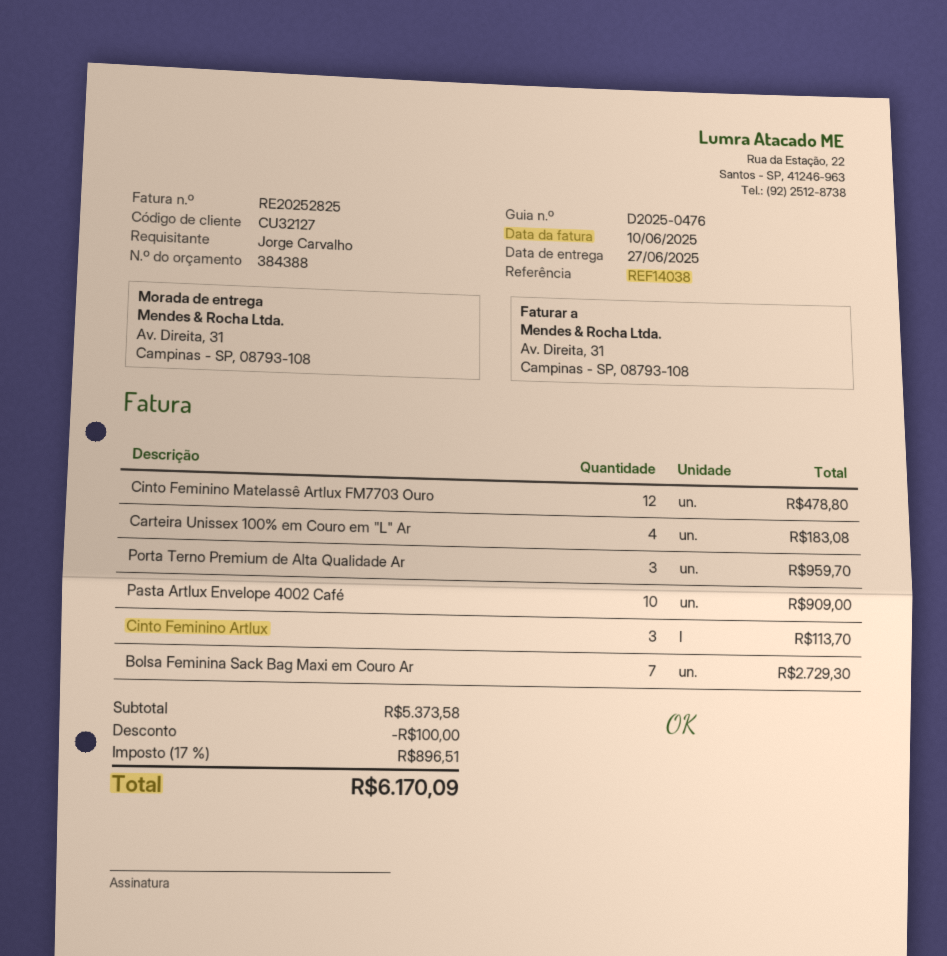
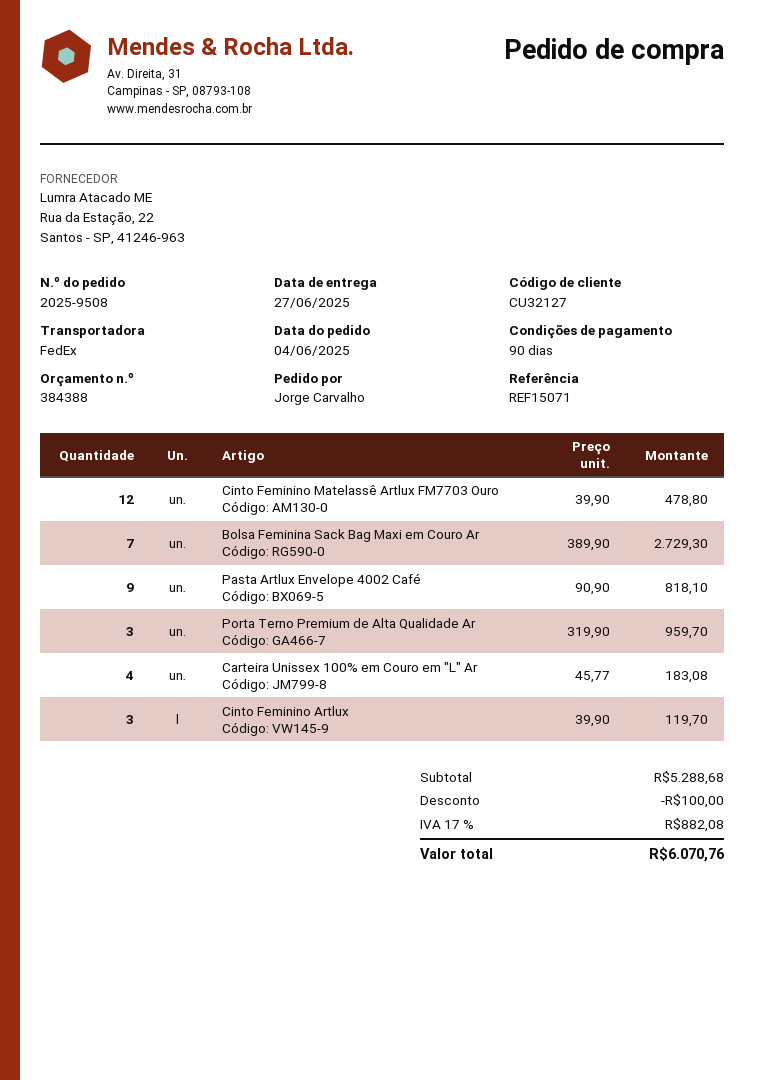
reference: REF14038 -> REF15071
Pasta Artlux Envelope 4002 Café: 10 for 909.00 -> 9 for 818.10
Cinto Feminino Artlux: 3 for 113.70 -> 3 for 119.70
subtotal: 5373.58 -> 5288.68
tax: 17% = 896.51 -> 17% = 882.08
total: 6170.09 -> 6070.76

